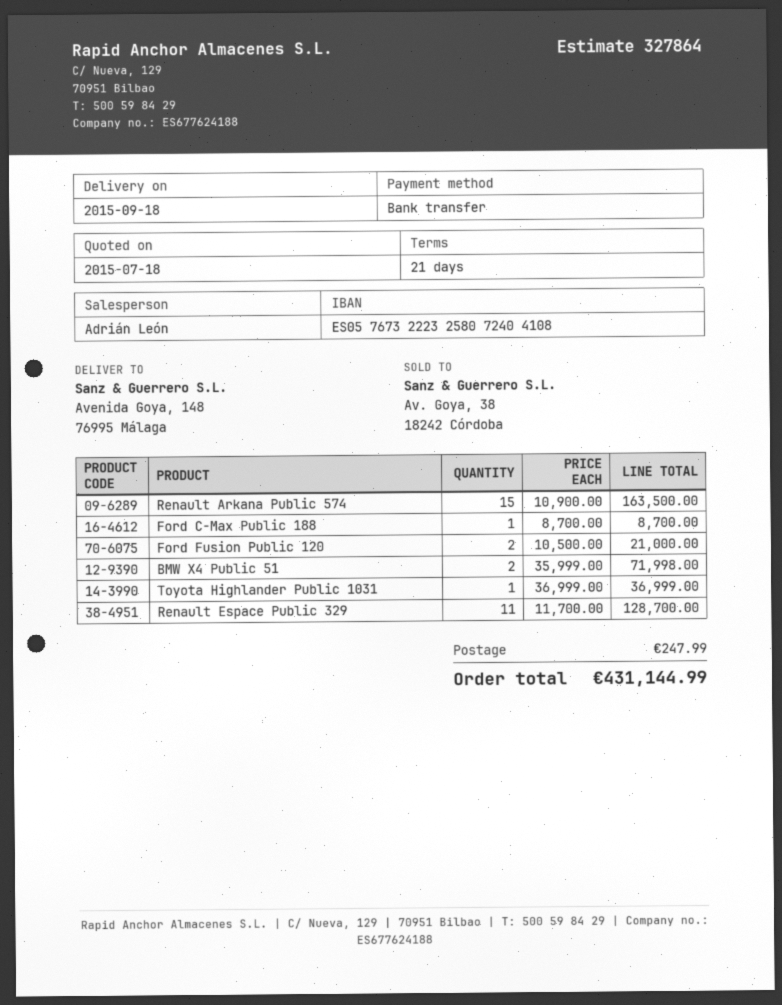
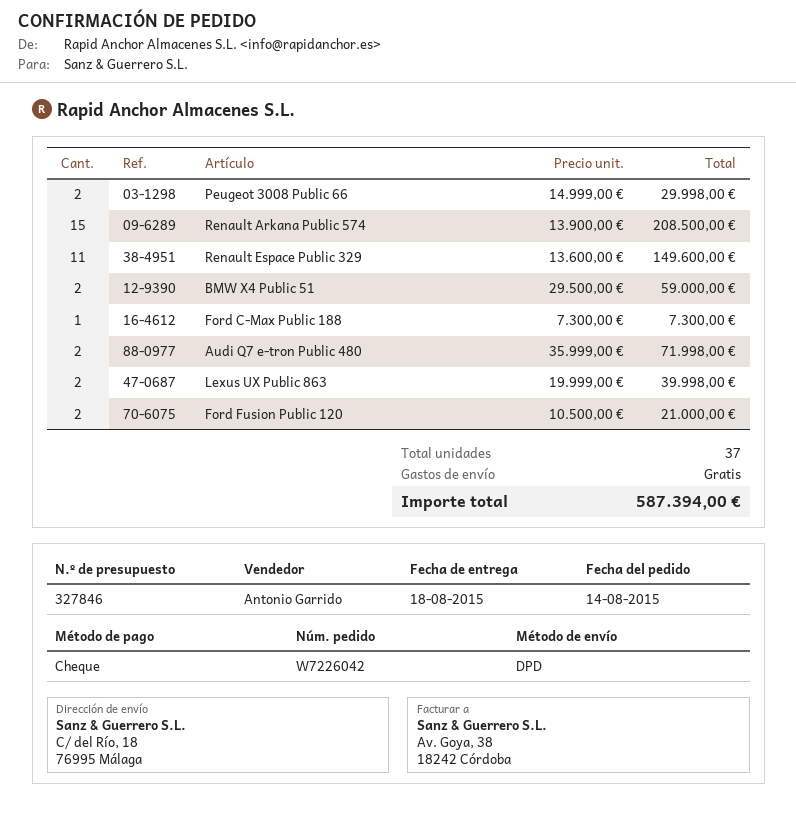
quote number: 327864 -> 327846
delivery date: 2015-09-18 -> 2015-08-18
sales rep: Adrián León -> Antonio Garrido
payment method: bank transfer -> cheque
ship to: Avenida Goya, 148, 76995 Málaga -> C/ del Río, 18, 76995 Málaga
Renault Arkana Public 574: 15 x 10900.00 = 163500.00 -> 15 x 13900.00 = 208500.00
Ford C-Max Public 188: 1 x 8700.00 = 8700.00 -> 1 x 7300.00 = 7300.00
BMW X4 Public 51: 2 x 35999.00 = 71998.00 -> 2 x 29500.00 = 59000.00
Toyota Highlander Public 1031: 1 x 36999.00 = 36999.00 -> none
Renault Espace Public 329: 11 x 11700.00 = 128700.00 -> 11 x 13600.00 = 149600.00
Peugeot 3008 Public 66: none -> 2 x 14999.00 = 29998.00
Audi Q7 e-tron Public 480: none -> 2 x 35999.00 = 71998.00
Lexus UX Public 863: none -> 2 x 19999.00 = 39998.00
shipping: 247.99 -> 0.00
total: 431144.99 -> 587394.00

